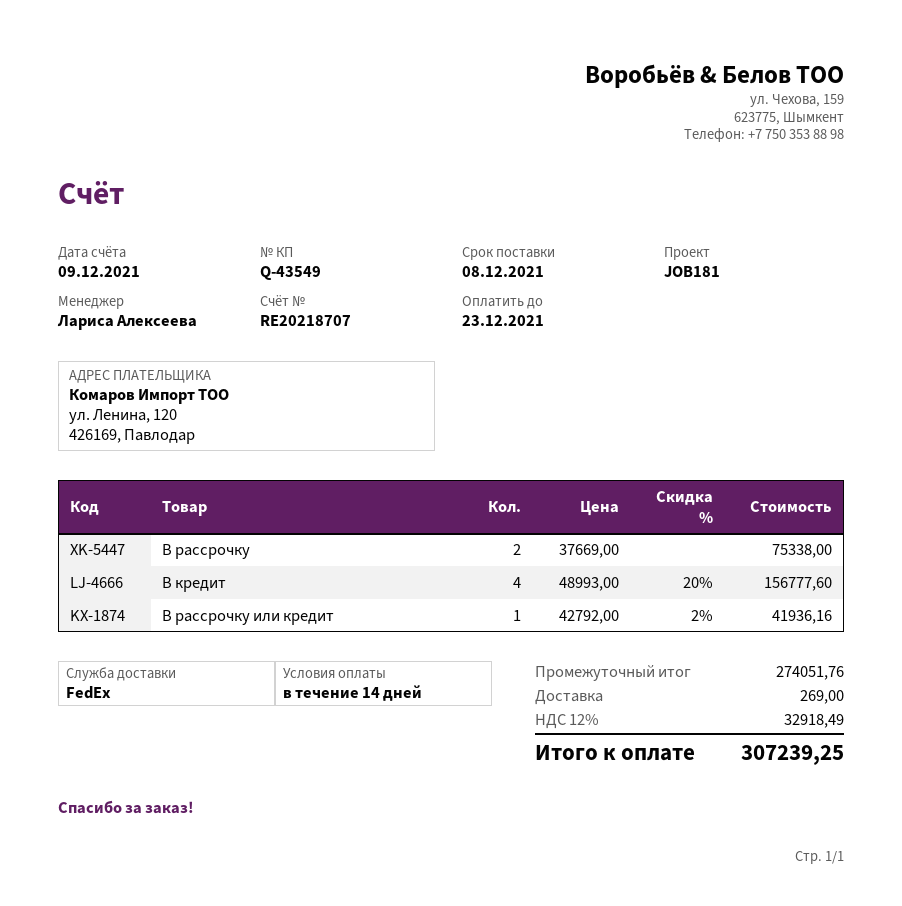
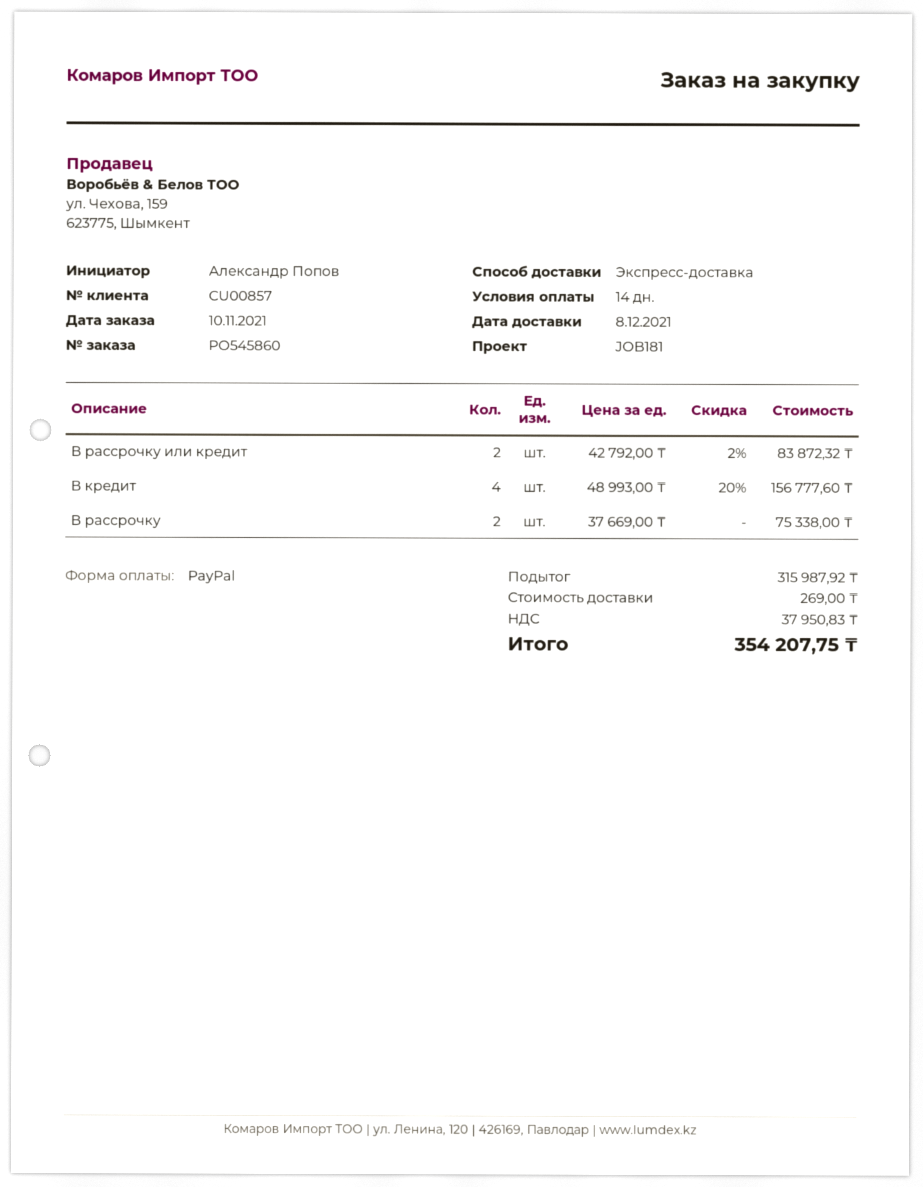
shipping method: FedEx -> express
В рассрочку или кредит: 1 x 42792.00 - 2% = 41936.16 -> 2 x 42792.00 - 2% = 83872.32
subtotal: 274051.76 -> 315987.92
tax: 32918.49 -> 37950.83
total: 307239.25 -> 354207.75

